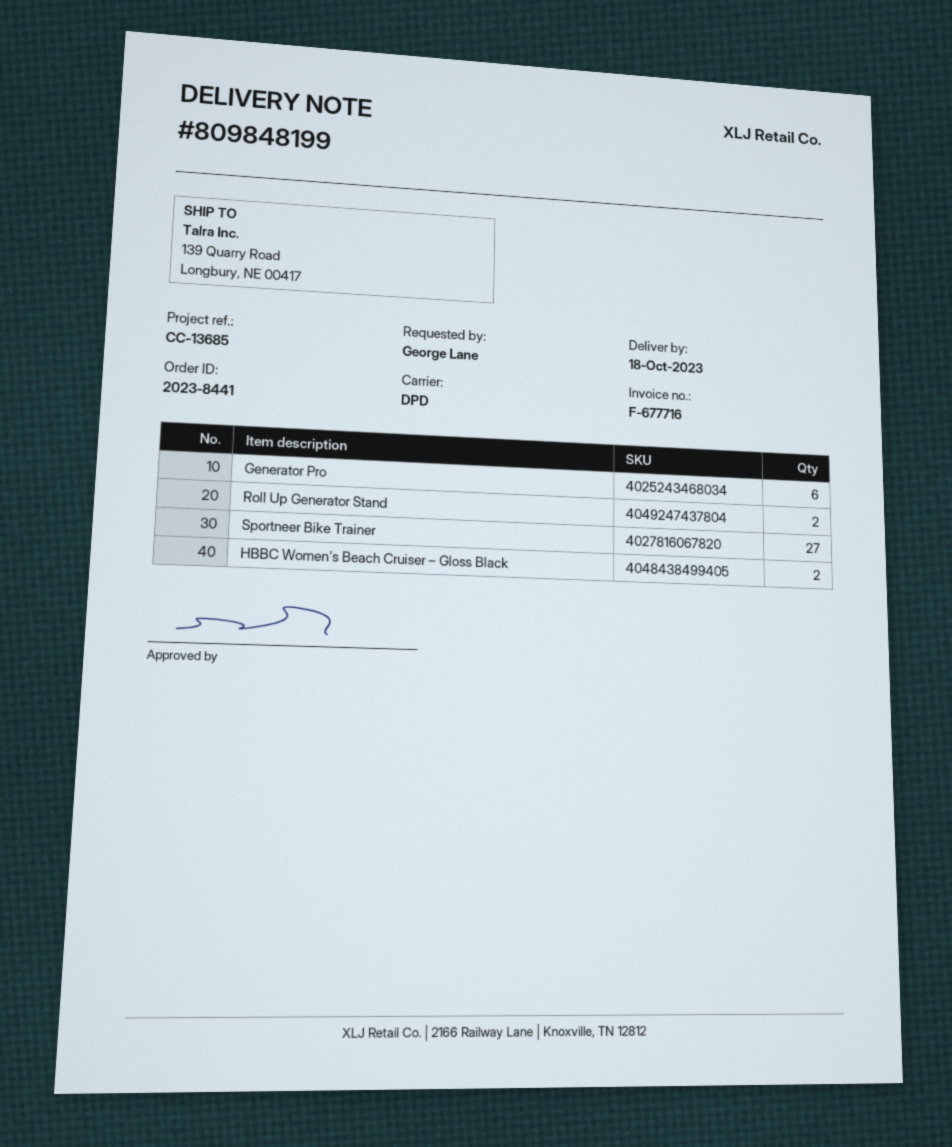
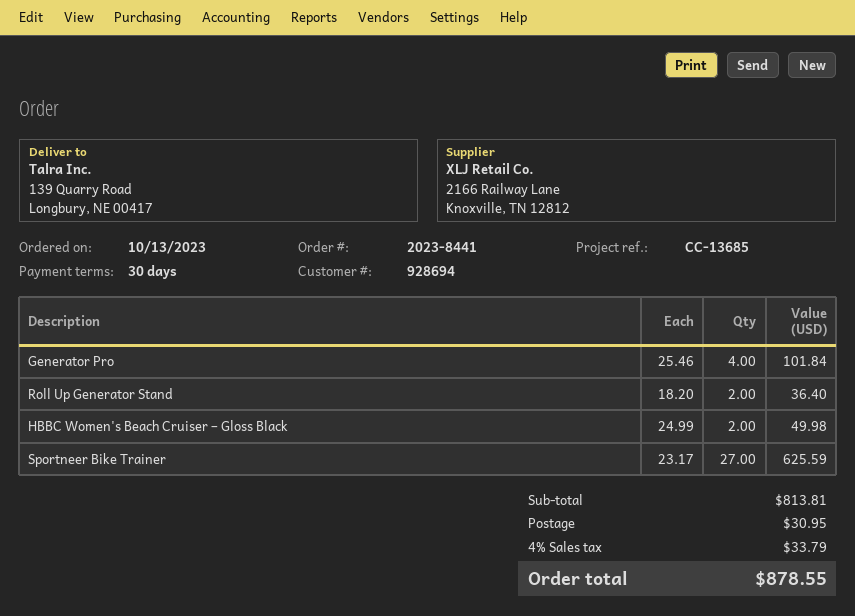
Generator Pro: 6 -> 4

